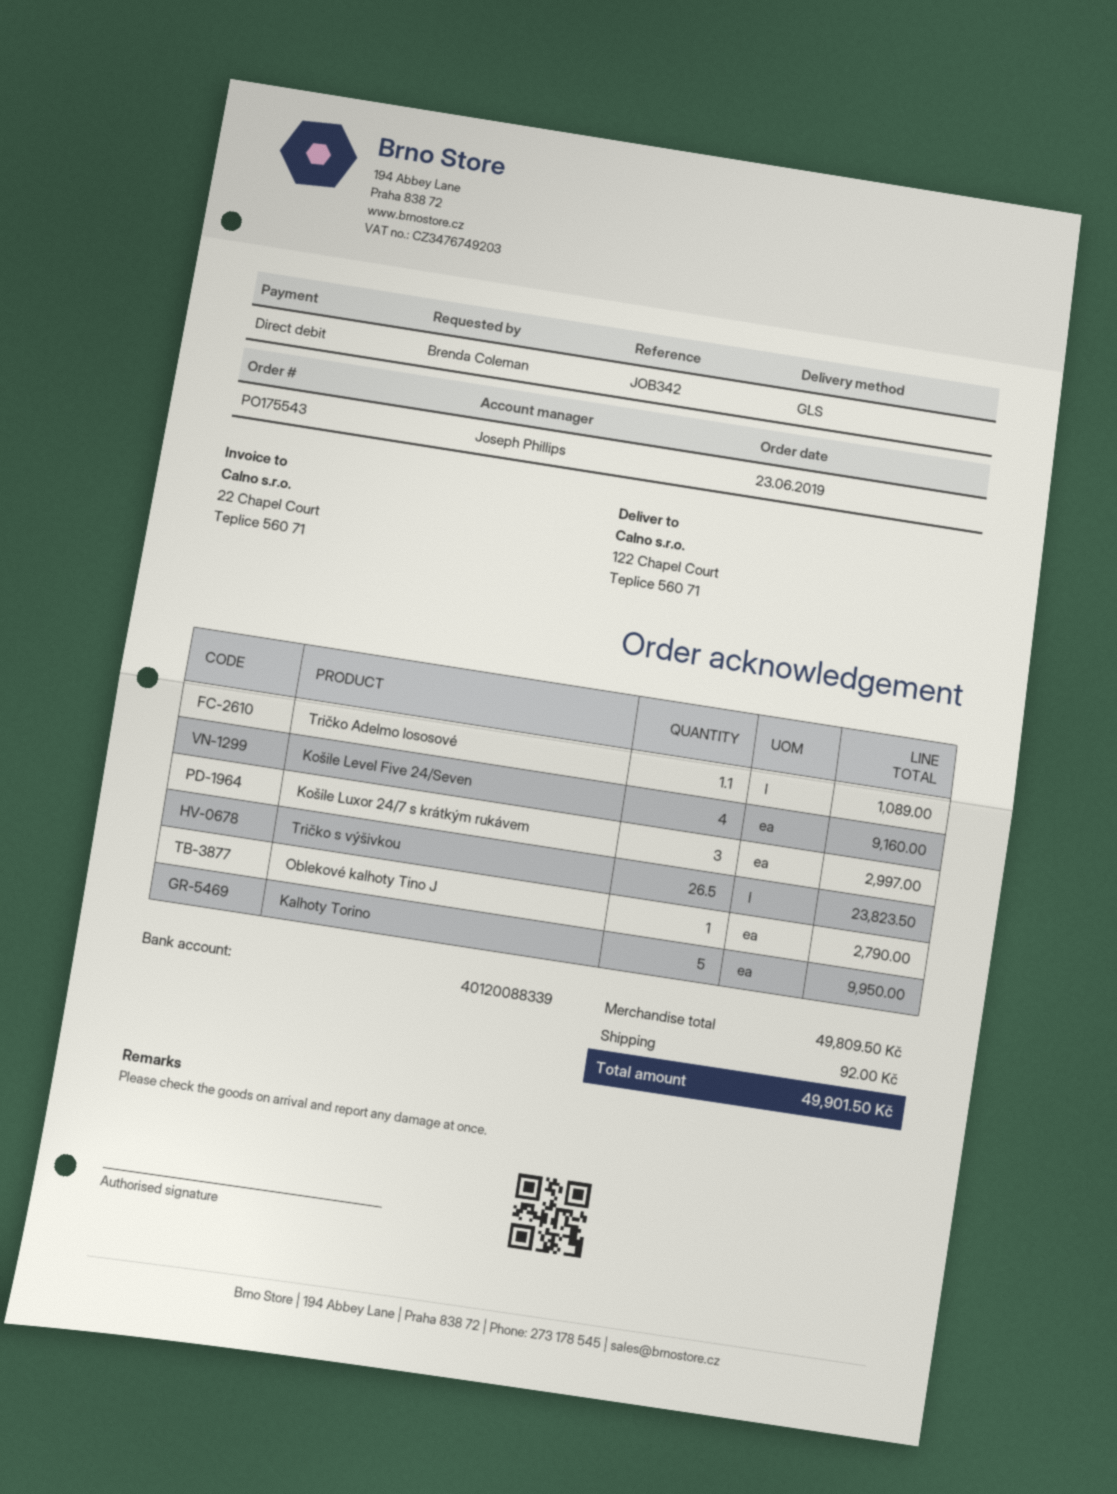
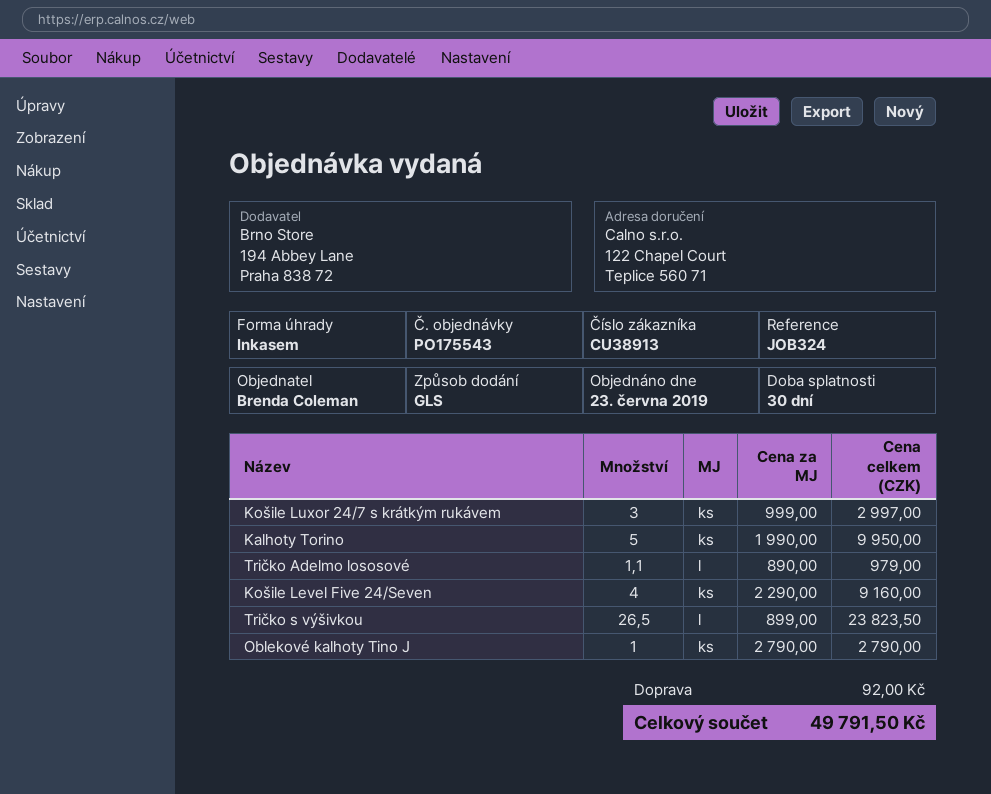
reference: JOB342 -> JOB324
Tričko Adelmo lososové: 1.1 for 1089.00 -> 1.1 for 979.00
total: 49901.50 -> 49791.50

